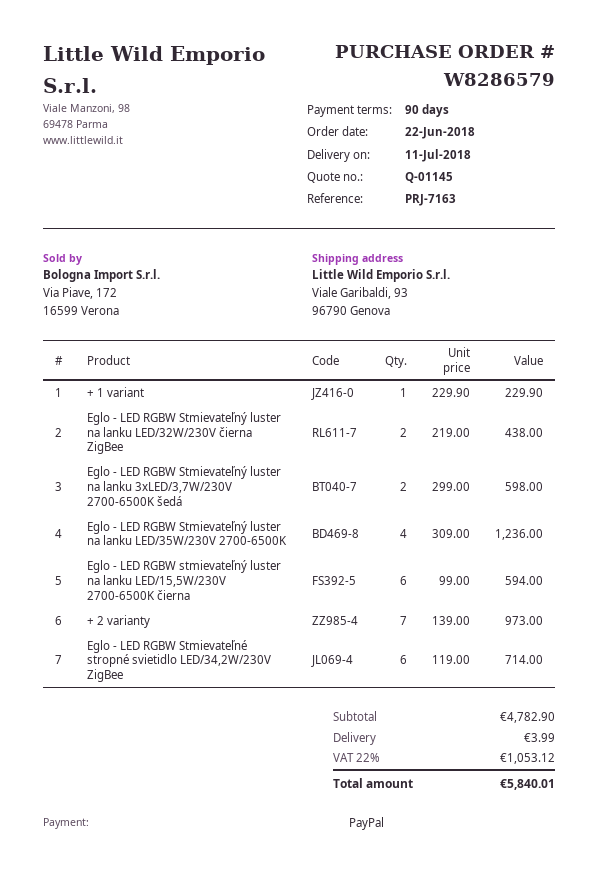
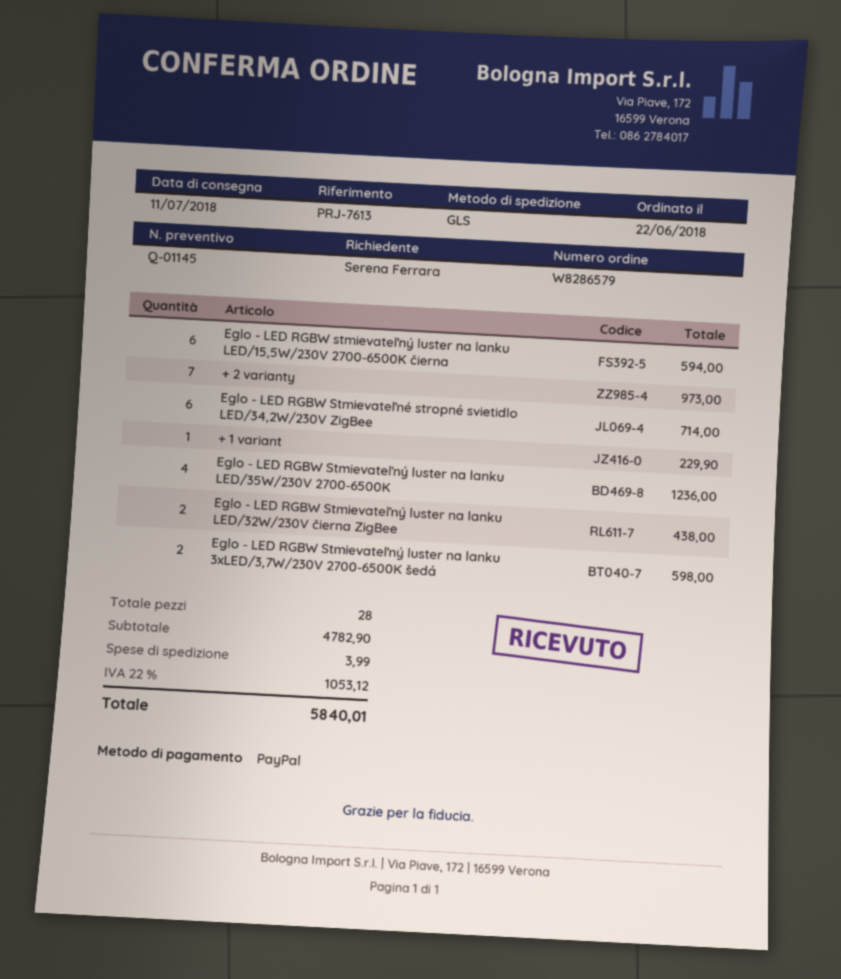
reference: PRJ-7163 -> PRJ-7613

